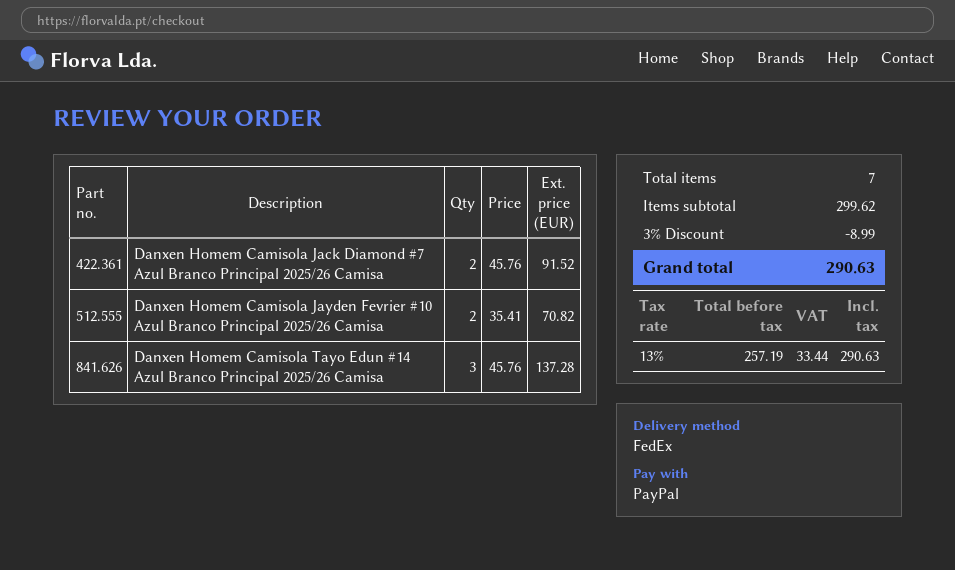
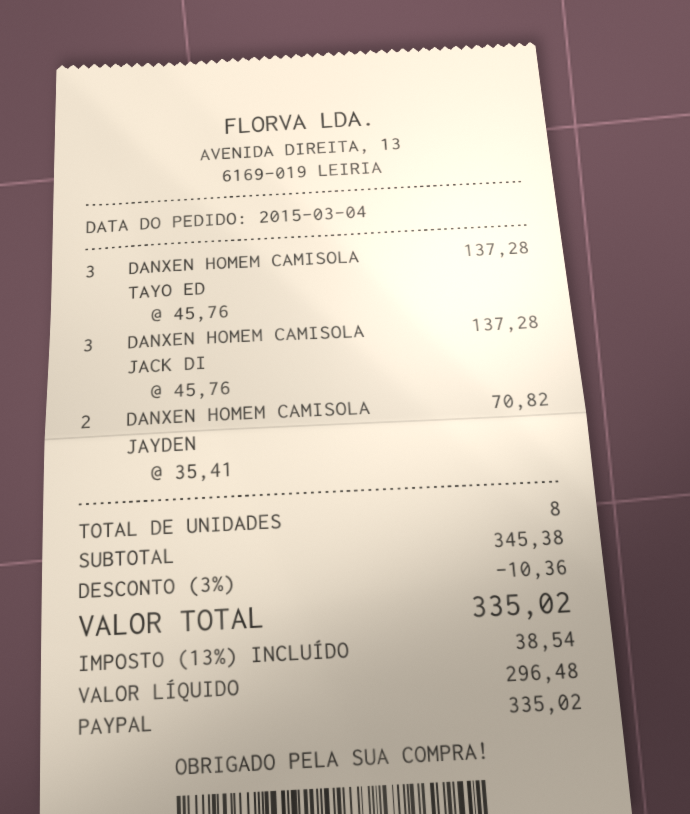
Danxen Homem Camisola Jack Diamond #7 Azul Branco Principal 2025/26 Camisa: 2 x 45.76 = 91.52 -> 3 x 45.76 = 137.28
total quantity: 7 -> 8
subtotal: 299.62 -> 345.38
discount: 3% = 8.99 -> 3% = 10.36
net: 257.19 -> 296.48
tax: 13% = 33.44 -> 13% = 38.54
total: 290.63 -> 335.02

